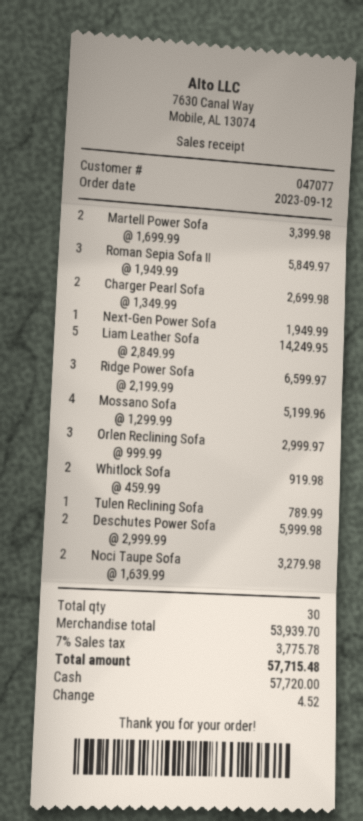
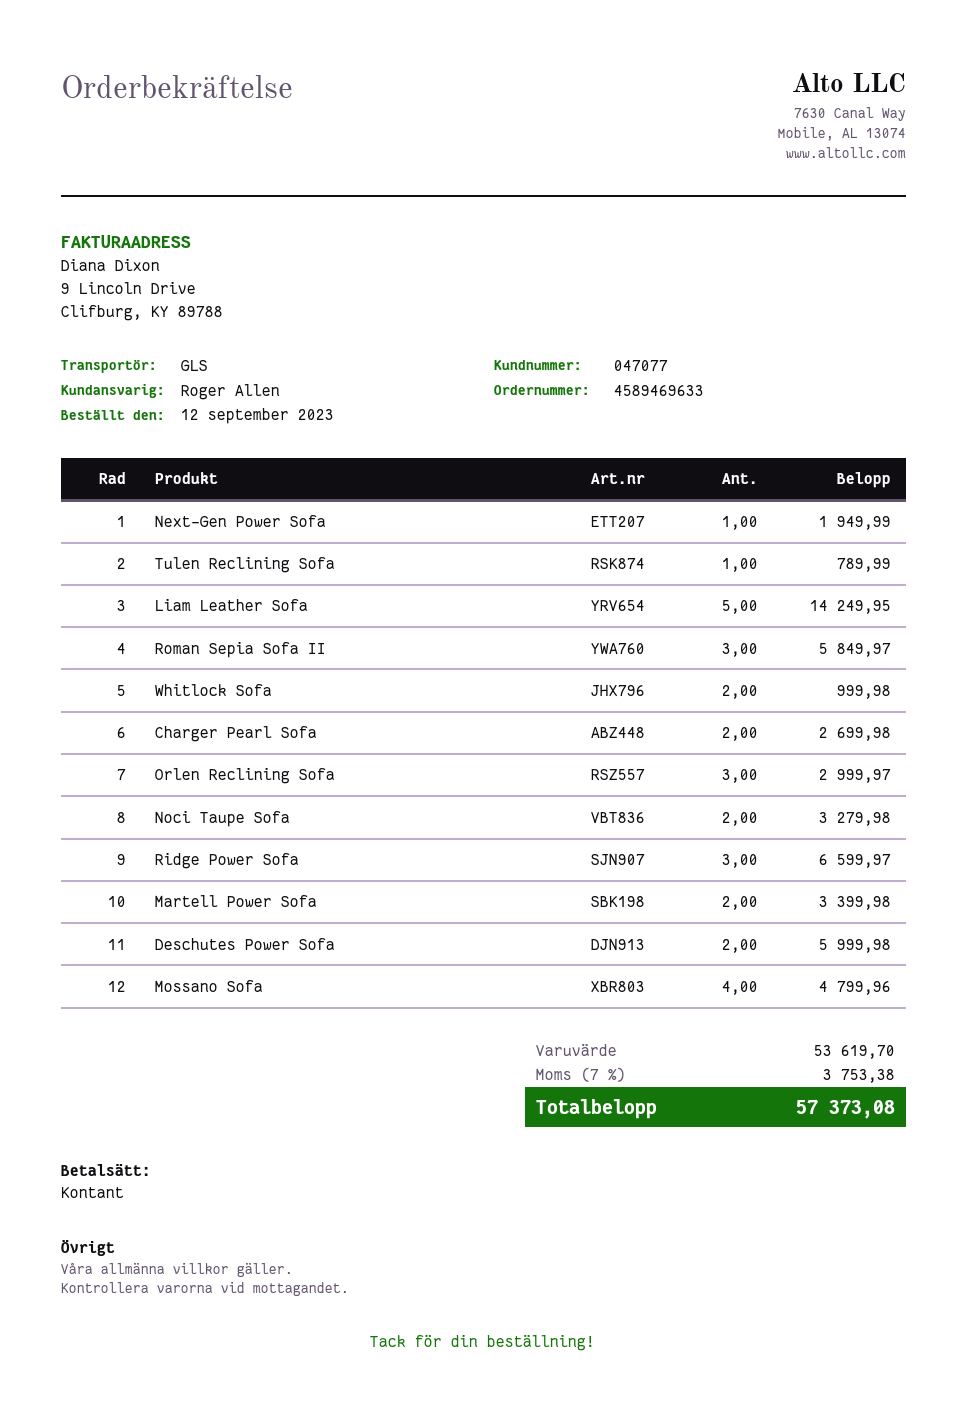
Mossano Sofa: 4 for 5199.96 -> 4 for 4799.96
Whitlock Sofa: 2 for 919.98 -> 2 for 999.98
subtotal: 53939.70 -> 53619.70
tax: 7% = 3775.78 -> 7% = 3753.38
total: 57715.48 -> 57373.08

